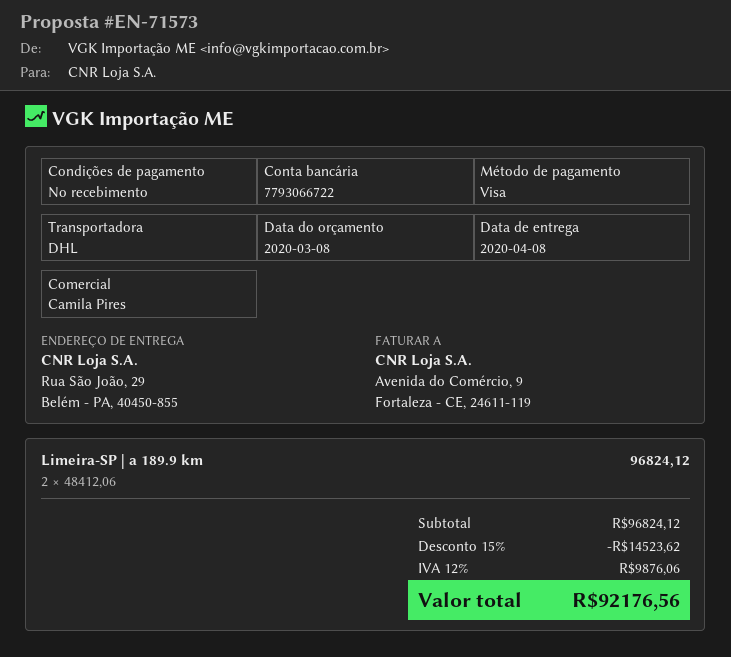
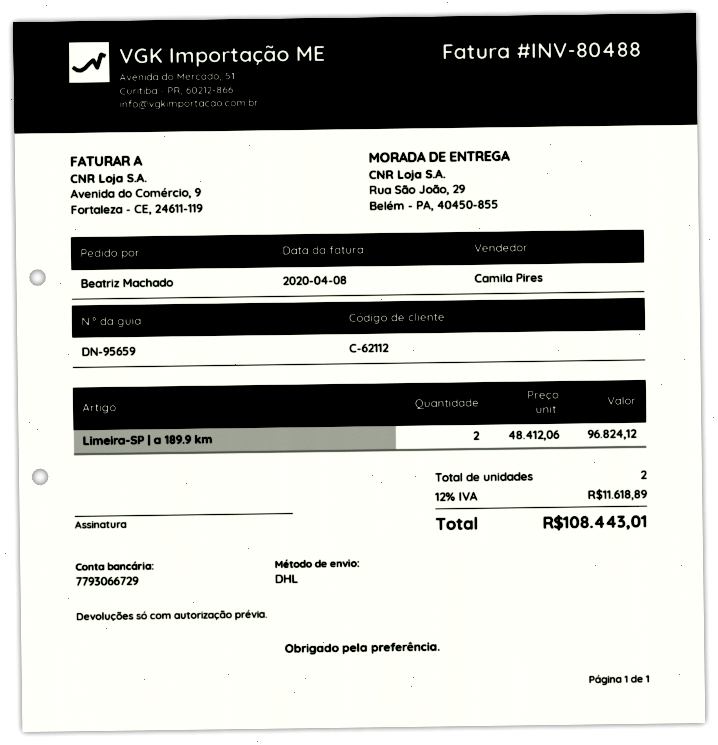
bank account: 7793066722 -> 7793066729
discount: 15% = 14523.62 -> none
tax: 12% = 9876.06 -> 12% = 11618.89
total: 92176.56 -> 108443.01

